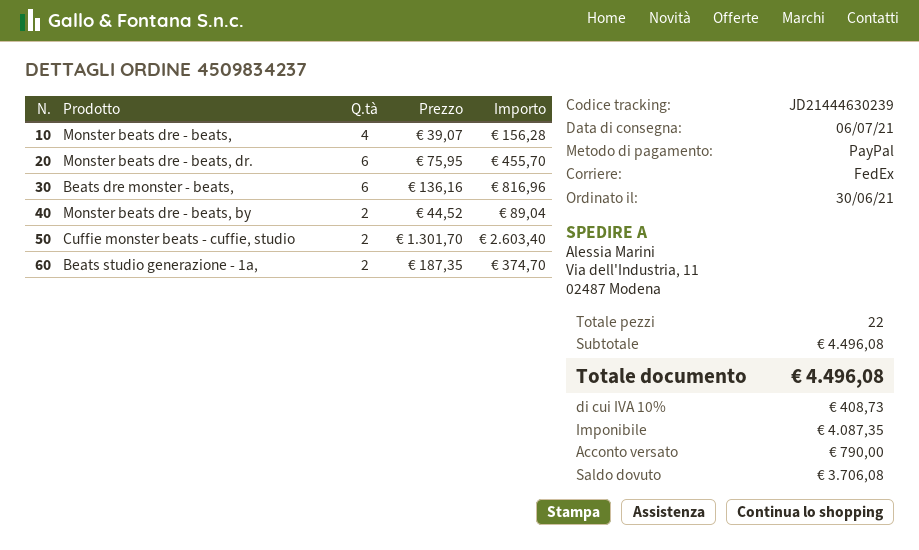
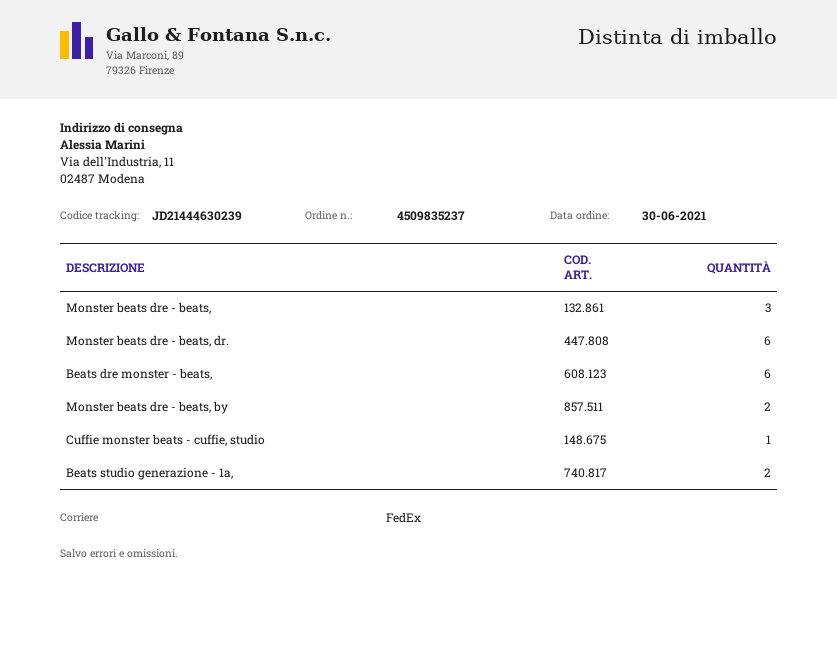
order number: 4509834237 -> 4509835237
Monster beats dre - beats,: 4 -> 3
Cuffie monster beats - cuffie, studio: 2 -> 1

